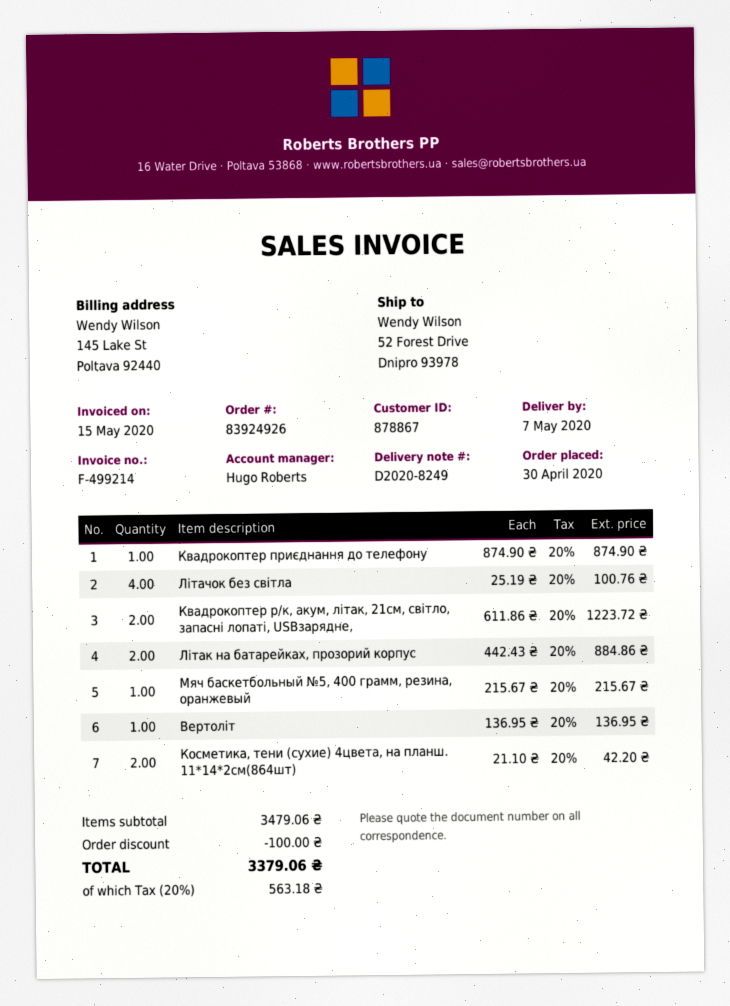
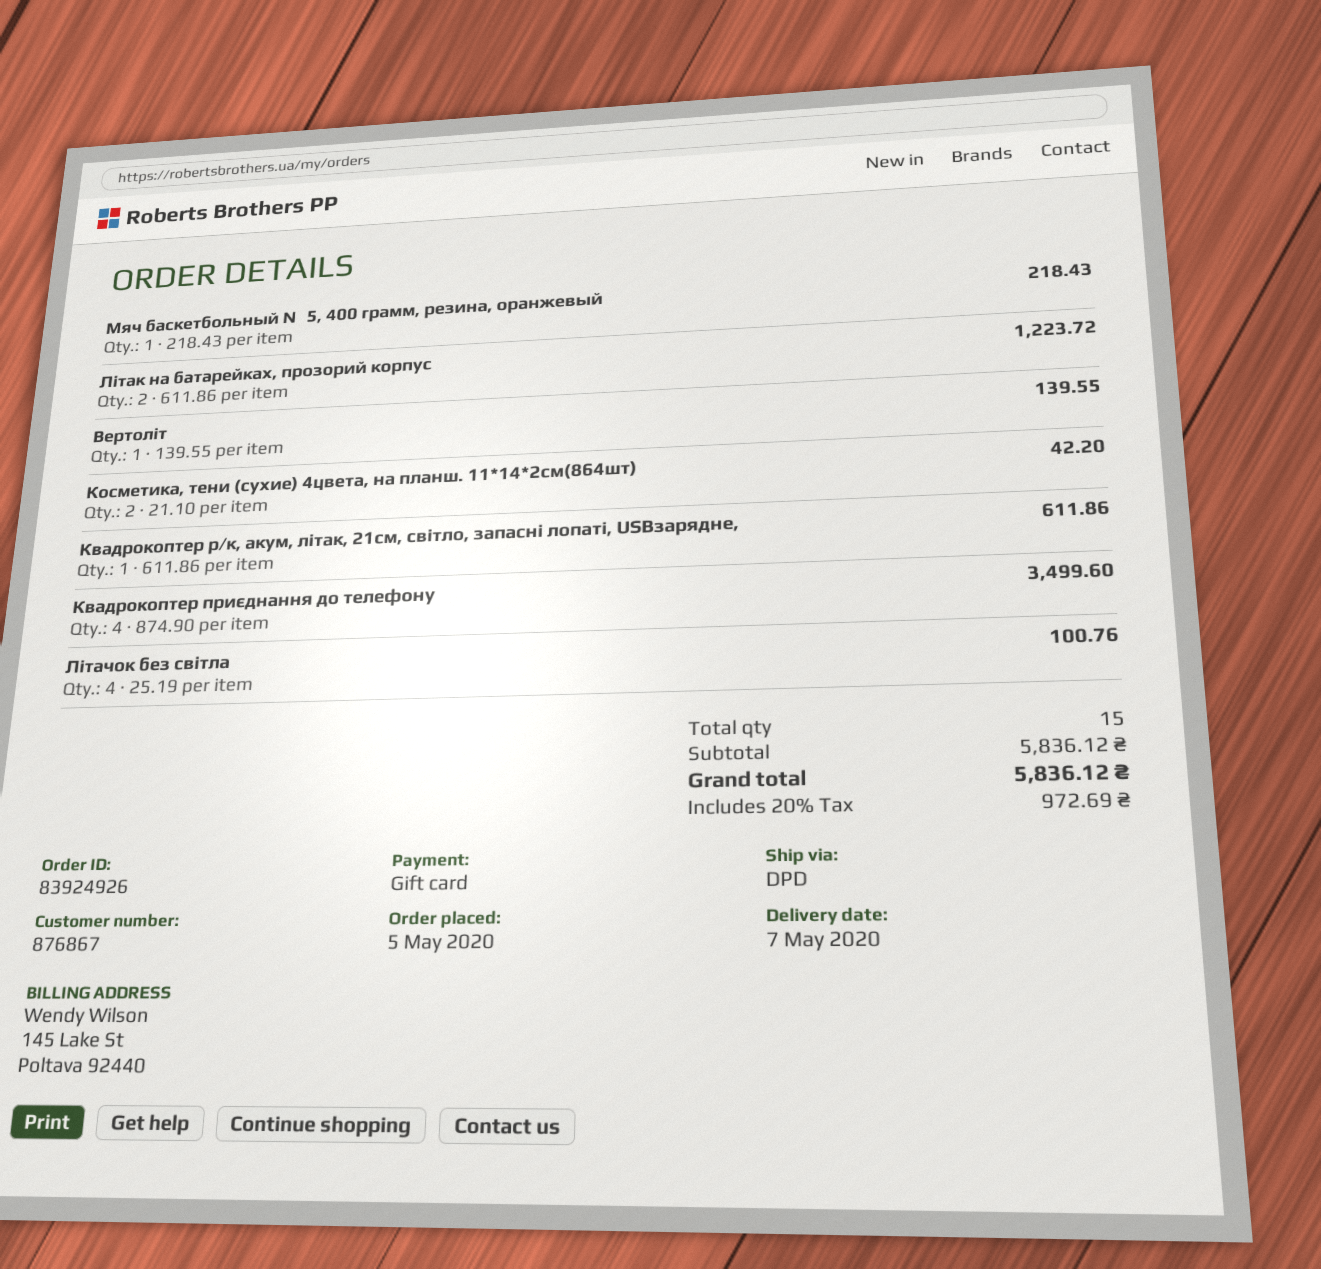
order date: 2020-04-30 -> 2020-05-05
customer number: 878867 -> 876867
Квадрокоптер приєднання до телефону: 1 x 874.90 = 874.90 -> 4 x 874.90 = 3499.60
Квадрокоптер р/к, акум, літак, 21см, світло, запасні лопаті, USBзарядне,: 2 x 611.86 = 1223.72 -> 1 x 611.86 = 611.86
Літак на батарейках, прозорий корпус: 2 x 442.43 = 884.86 -> 2 x 611.86 = 1223.72
Мяч баскетбольный №5, 400 грамм, резина, оранжевый: 1 x 215.67 = 215.67 -> 1 x 218.43 = 218.43
Вертоліт: 1 x 136.95 = 136.95 -> 1 x 139.55 = 139.55
subtotal: 3479.06 -> 5836.12
discount: 100.00 -> none
tax: 20% = 563.18 -> 20% = 972.69
total: 3379.06 -> 5836.12

